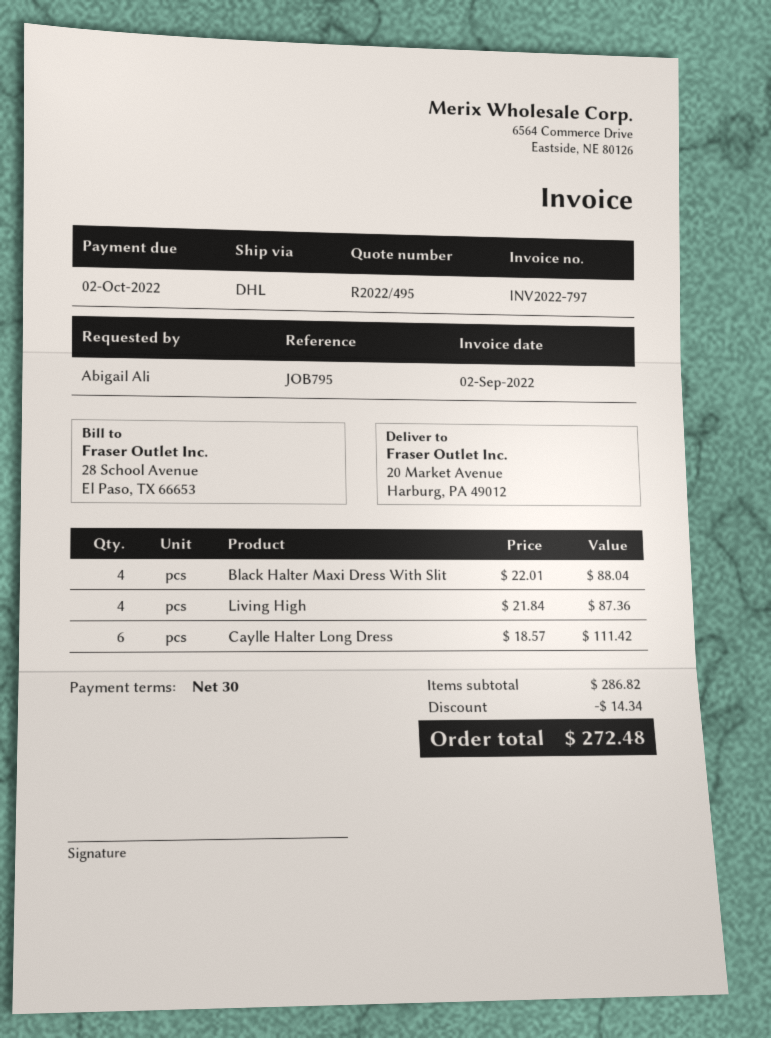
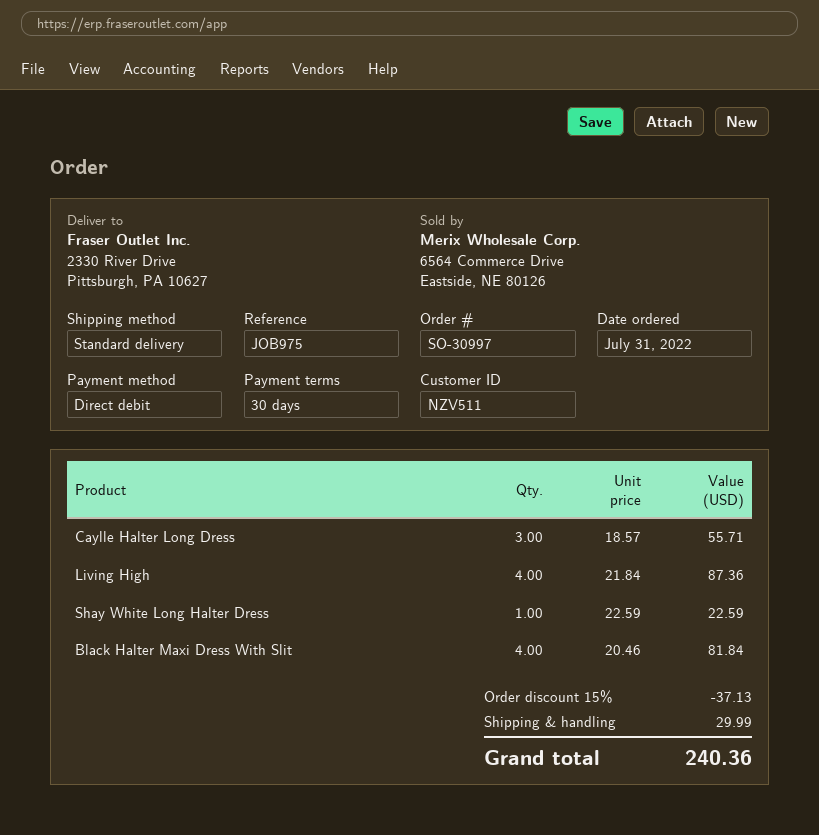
reference: JOB795 -> JOB975
shipping method: DHL -> standard
ship to: 20 Market Avenue, Harburg, PA 49012 -> 2330 River Drive, Pittsburgh, PA 10627
Black Halter Maxi Dress With Slit: 4 x 22.01 = 88.04 -> 4 x 20.46 = 81.84
Caylle Halter Long Dress: 6 x 18.57 = 111.42 -> 3 x 18.57 = 55.71
Shay White Long Halter Dress: none -> 1 x 22.59 = 22.59
discount: 14.34 -> 37.13
shipping: none -> 29.99
total: 272.48 -> 240.36

